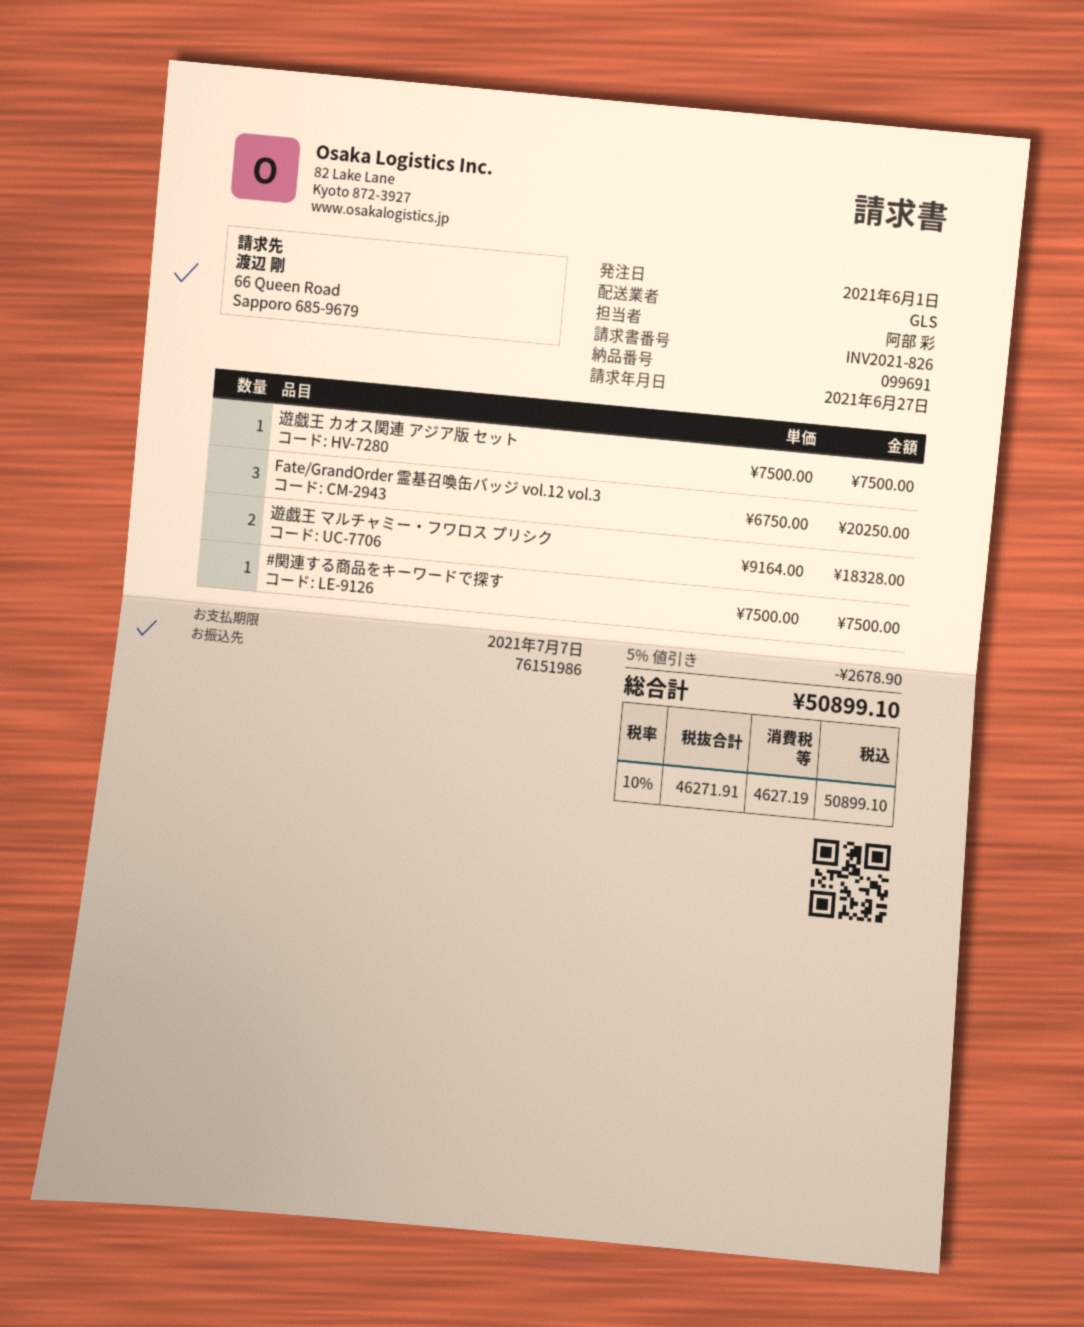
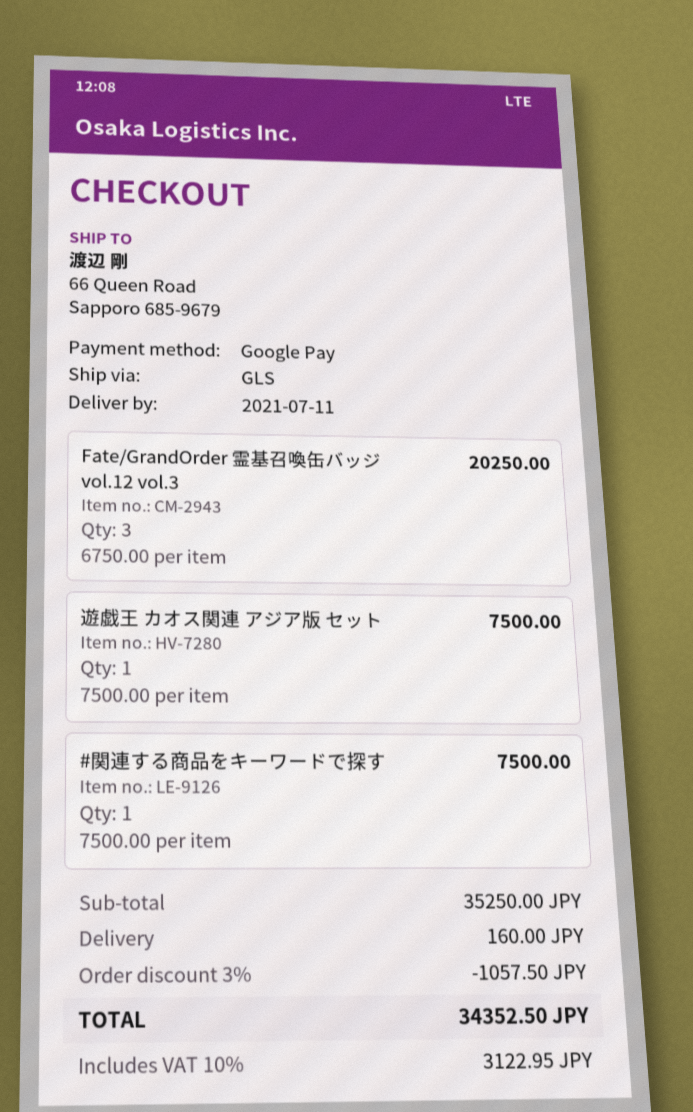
遊戯王 マルチャミー・フワロス プリシク: 2 x 9164.00 = 18328.00 -> none
discount: 5% = 2678.90 -> 3% = 1057.50
shipping: none -> 160.00
tax: 10% = 4627.19 -> 10% = 3122.95
total: 50899.10 -> 34352.50

